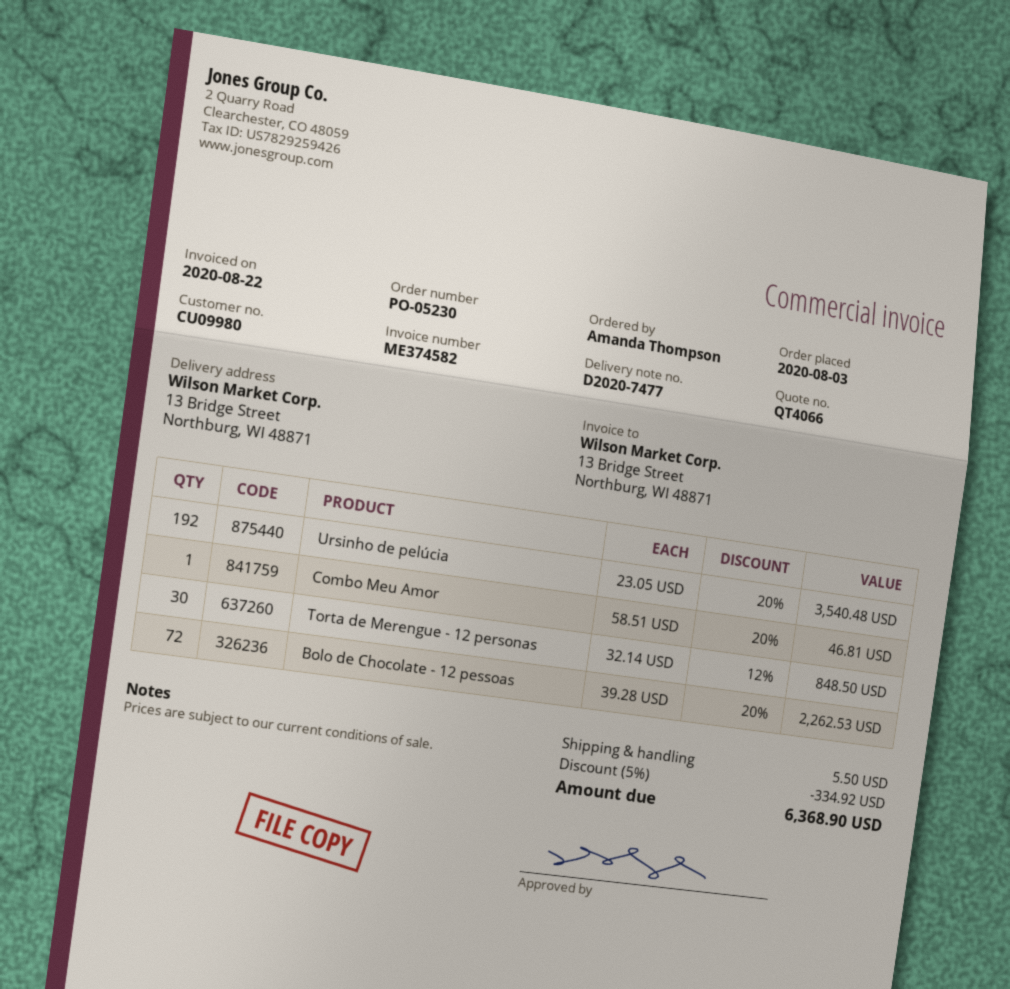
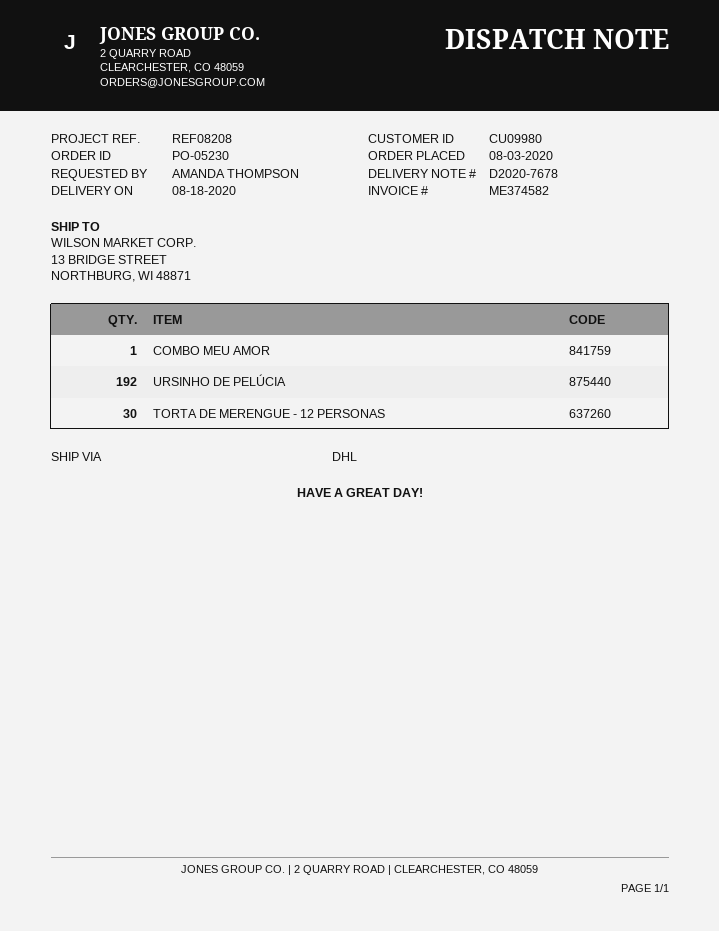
delivery note number: D2020-7477 -> D2020-7678
Bolo de Chocolate - 12 pessoas: 72 -> none

